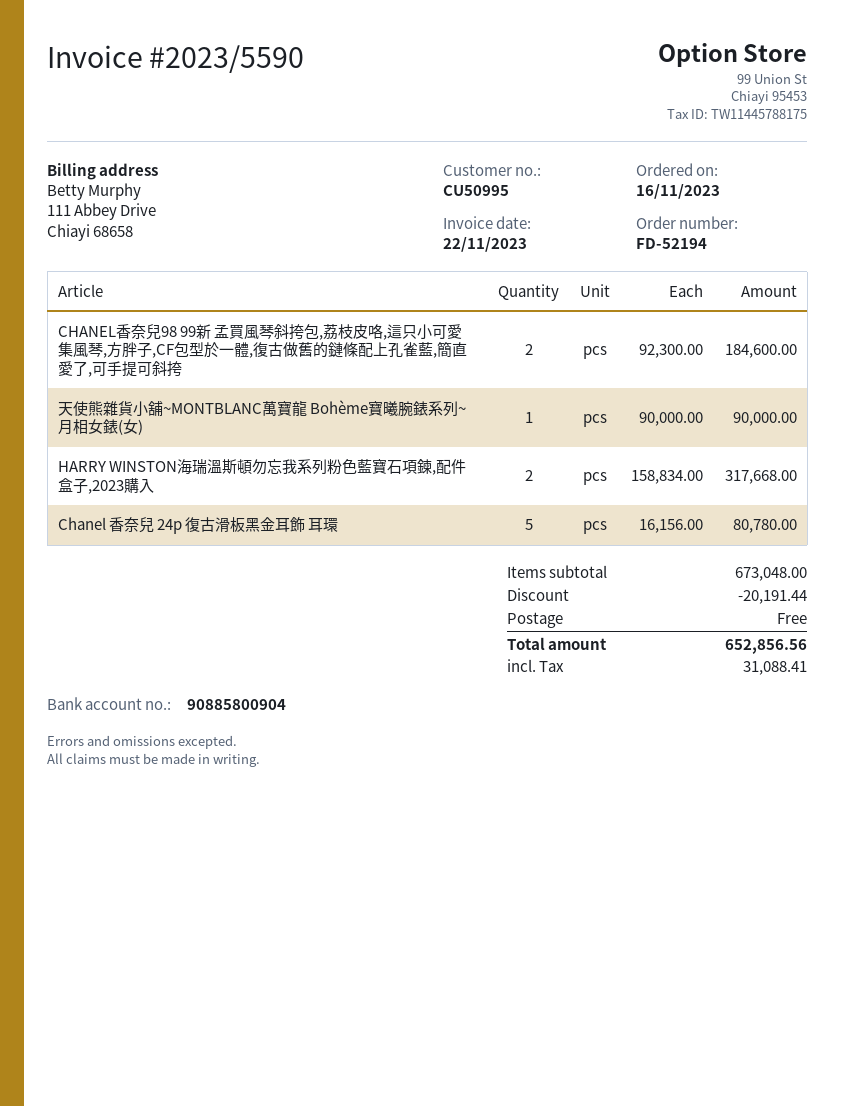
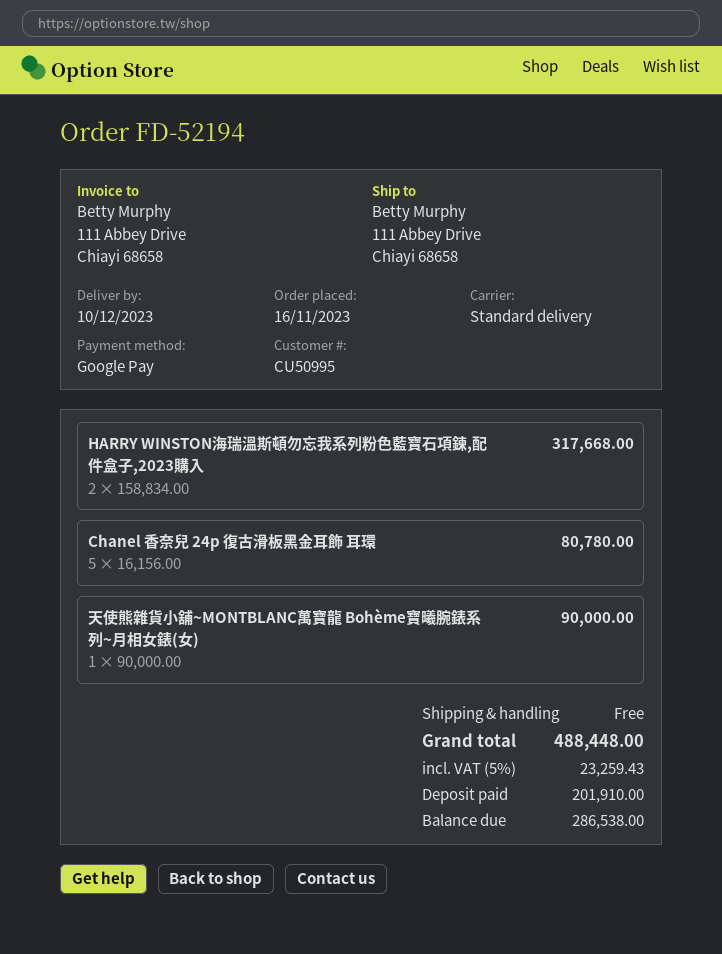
CHANEL香奈兒98 99新 孟買風琴斜挎包,荔枝皮咯,這只小可愛集風琴,方胖子,CF包型於一體,復古做舊的鏈條配上孔雀藍,簡直愛了,可手提可斜挎: 2 x 92300.00 = 184600.00 -> none
discount: 20191.44 -> none
tax: 31088.41 -> 23259.43
total: 652856.56 -> 488448.00

